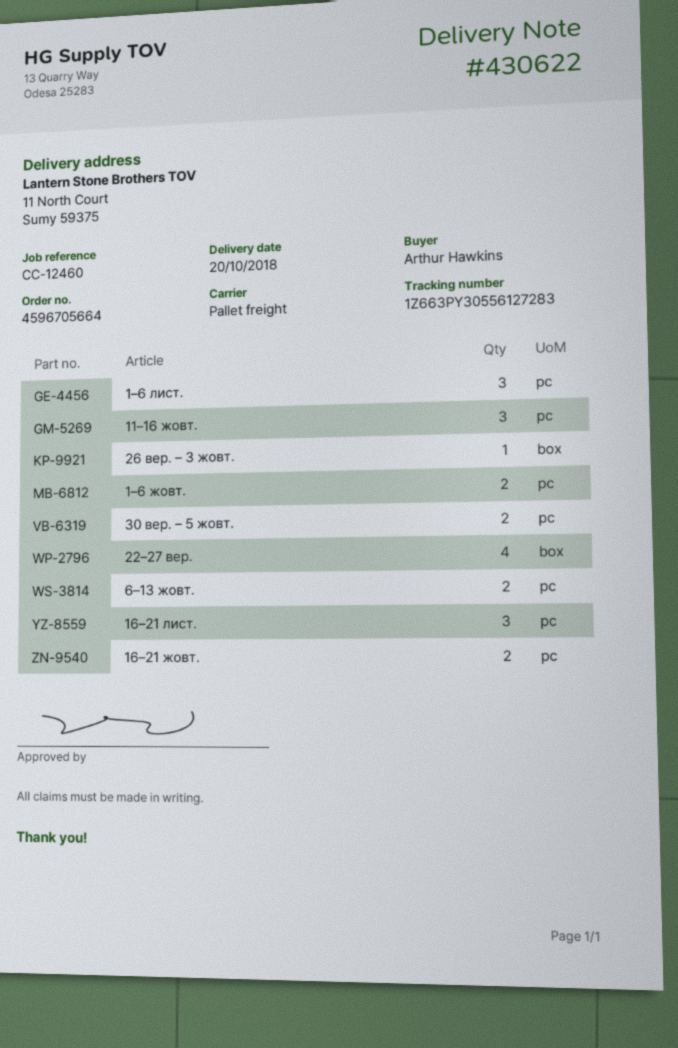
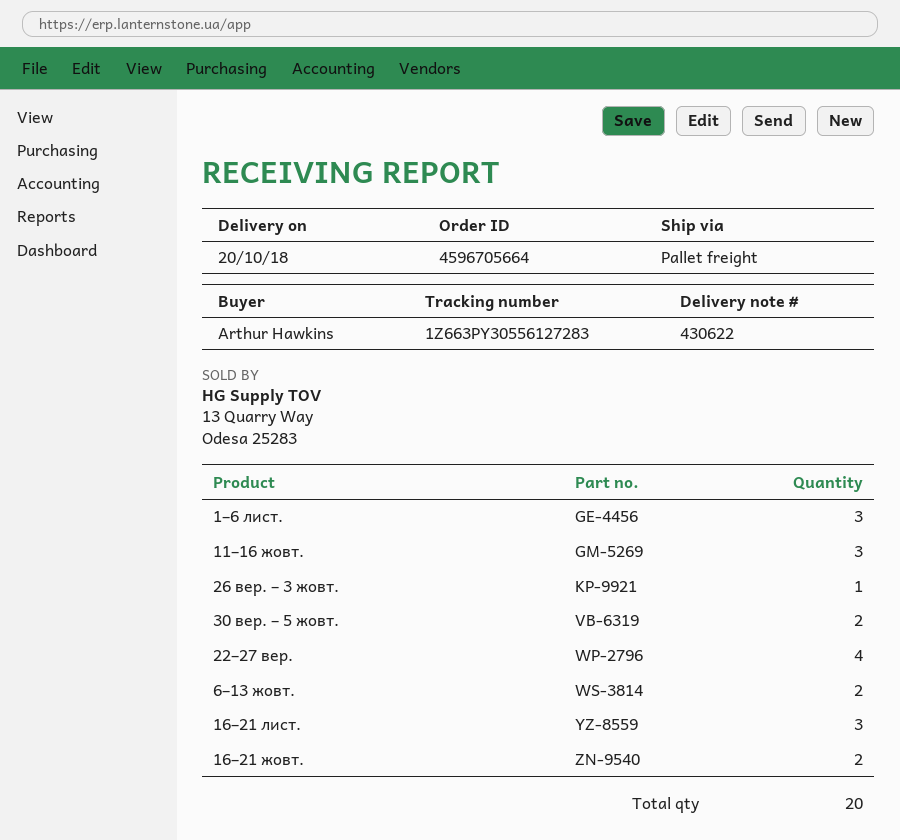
1–6 жовт.: 2 -> none

